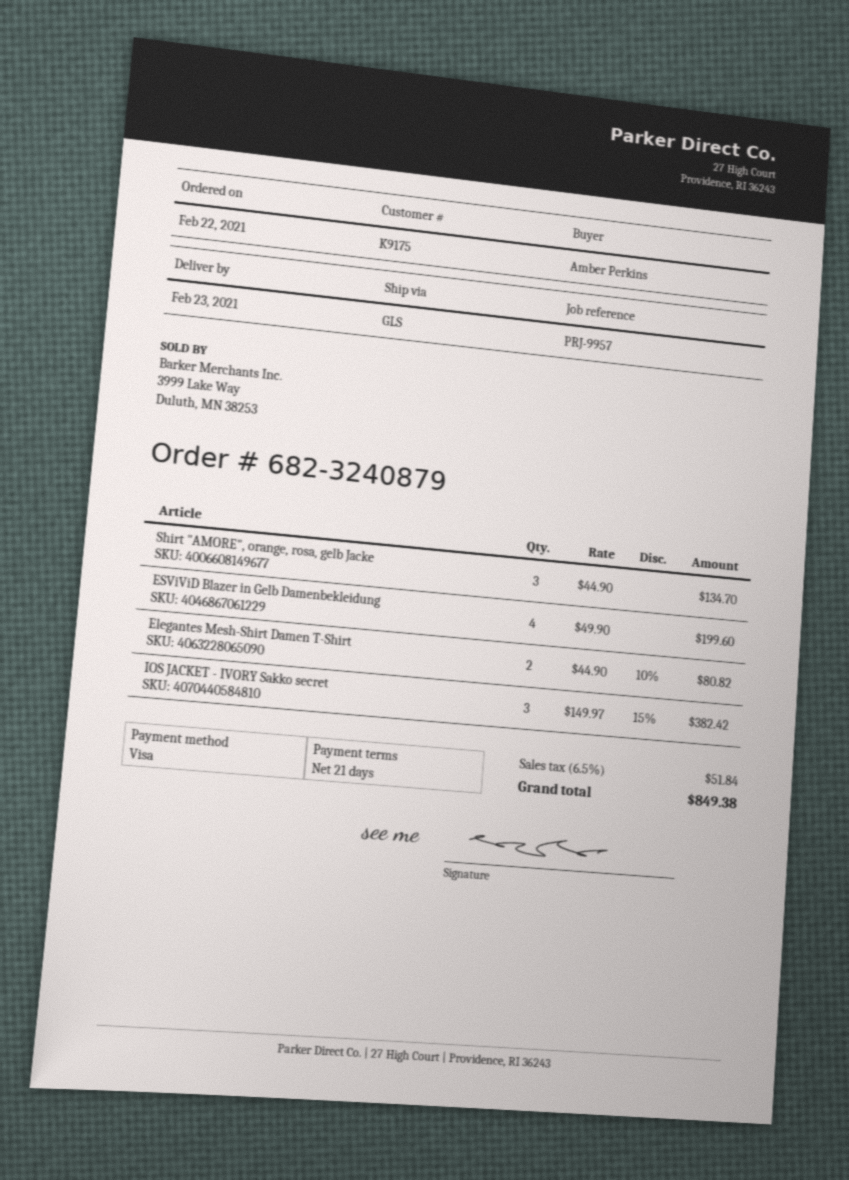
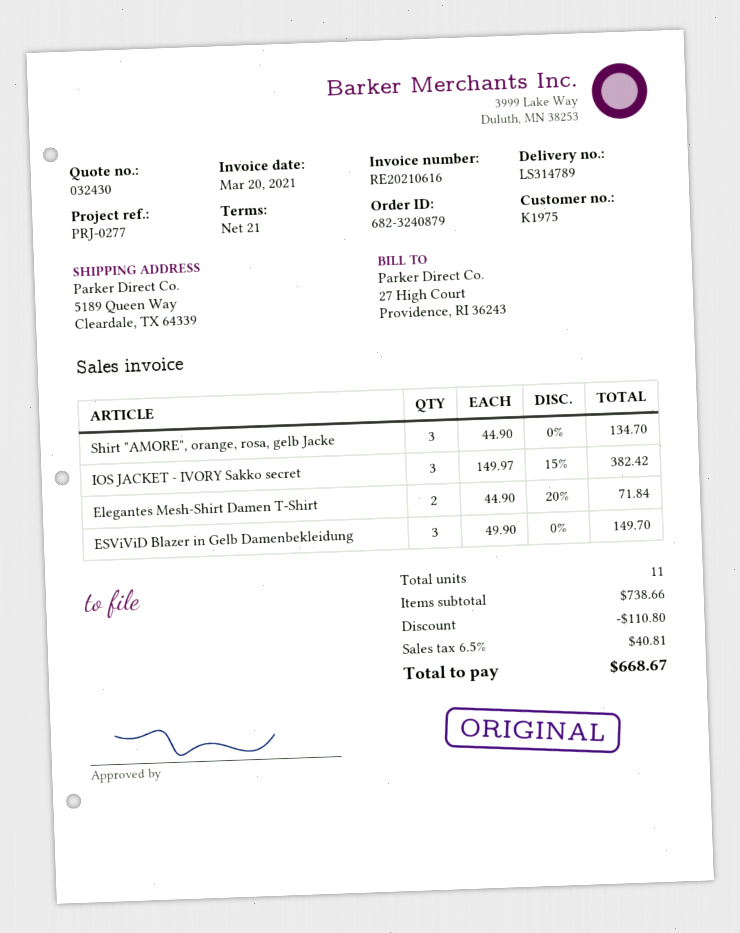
customer number: K9175 -> K1975
reference: PRJ-9957 -> PRJ-0277
ESViViD Blazer in Gelb Damenbekleidung: 4 x 49.90 = 199.60 -> 3 x 49.90 = 149.70
Elegantes Mesh-Shirt Damen T-Shirt: 2 x 44.90 - 10% = 80.82 -> 2 x 44.90 - 20% = 71.84
discount: none -> 110.80
tax: 6.5% = 51.84 -> 6.5% = 40.81
total: 849.38 -> 668.67

